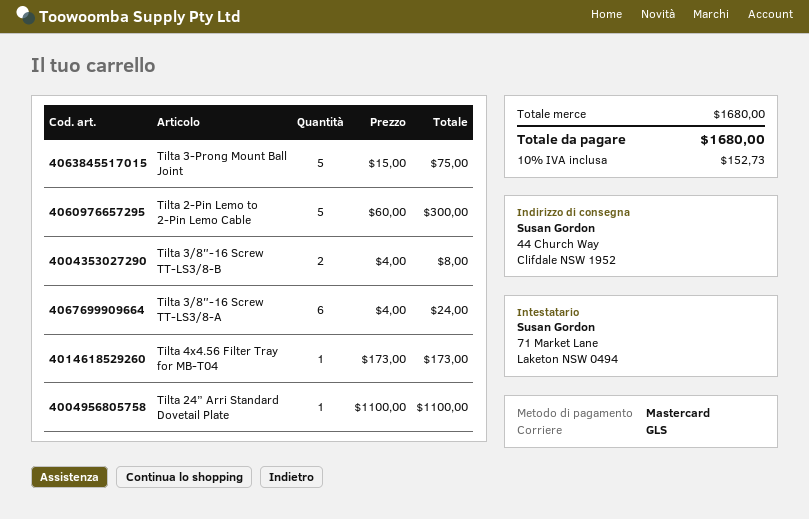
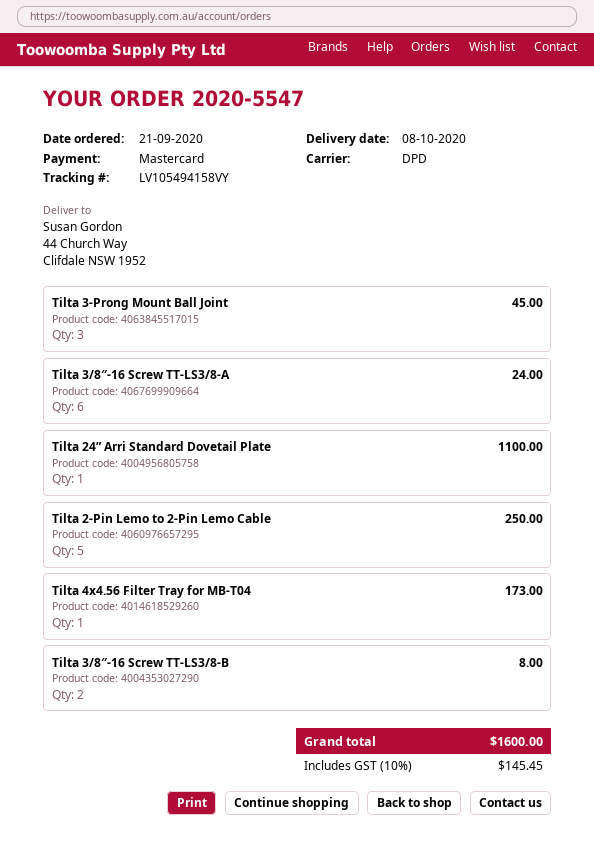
shipping method: GLS -> DPD
Tilta 3-Prong Mount Ball Joint: 5 for 75.00 -> 3 for 45.00
Tilta 2-Pin Lemo to 2-Pin Lemo Cable: 5 for 300.00 -> 5 for 250.00
tax: 10% = 152.73 -> 10% = 145.45
total: 1680.00 -> 1600.00

